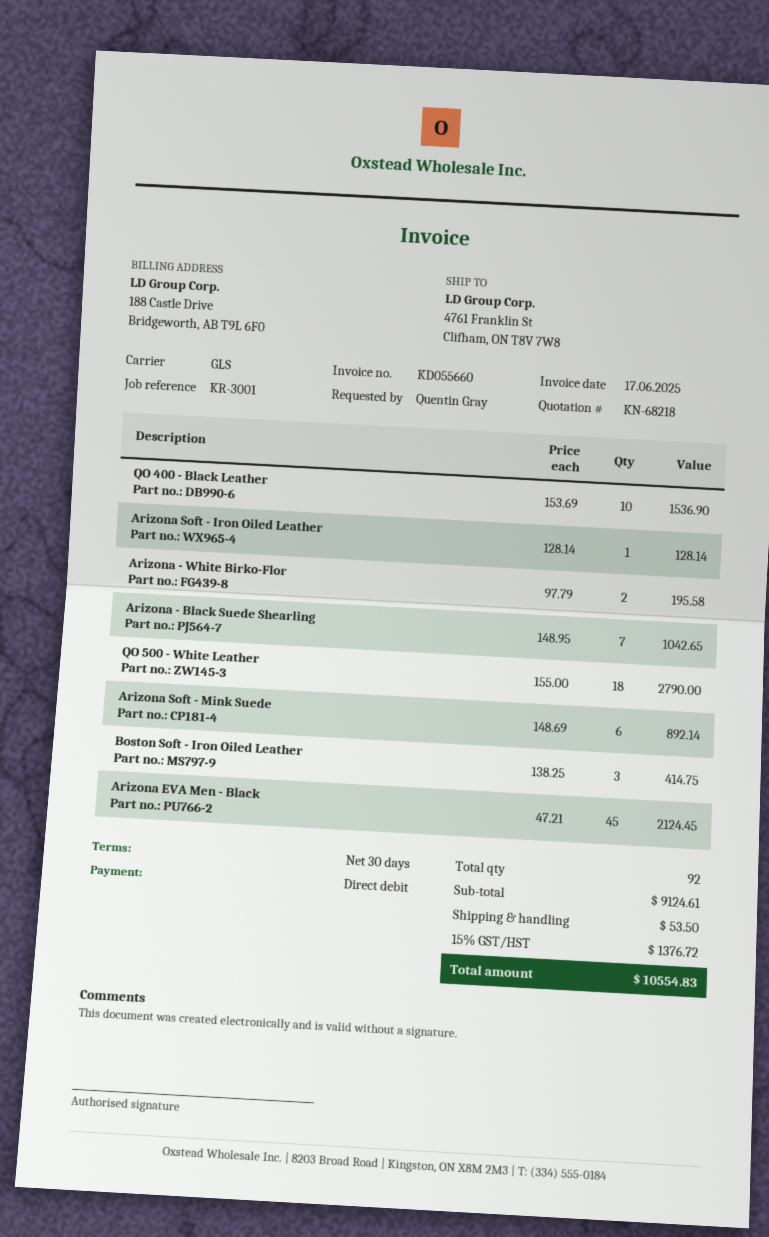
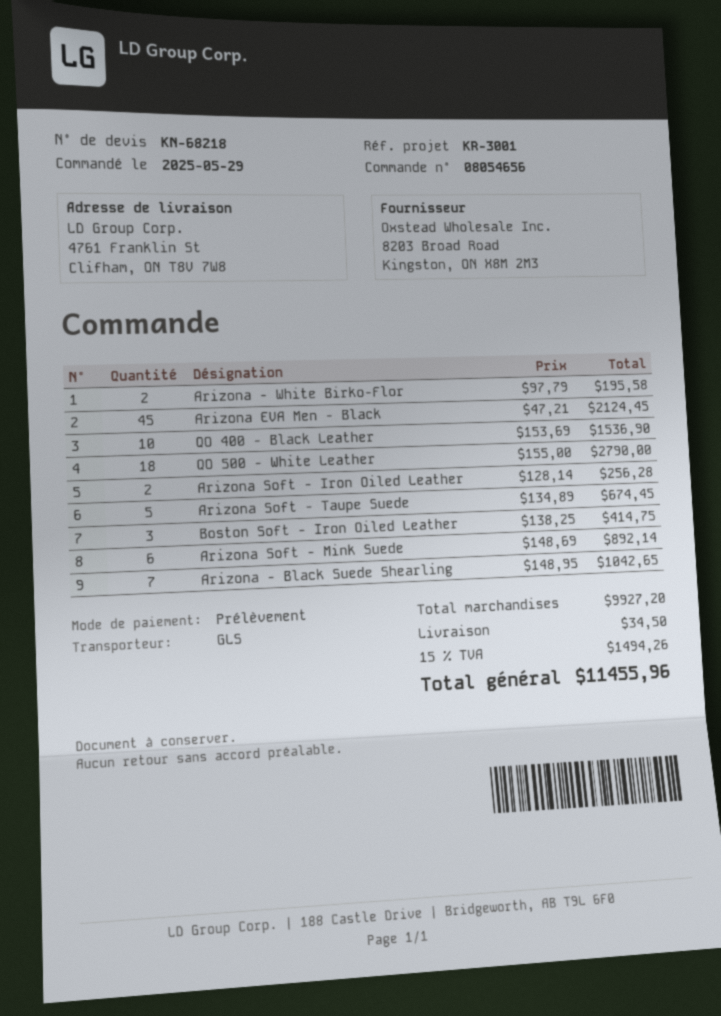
Arizona Soft - Iron Oiled Leather: 1 x 128.14 = 128.14 -> 2 x 128.14 = 256.28
Arizona Soft - Taupe Suede: none -> 5 x 134.89 = 674.45
subtotal: 9124.61 -> 9927.20
shipping: 53.50 -> 34.50
tax: 15% = 1376.72 -> 15% = 1494.26
total: 10554.83 -> 11455.96

